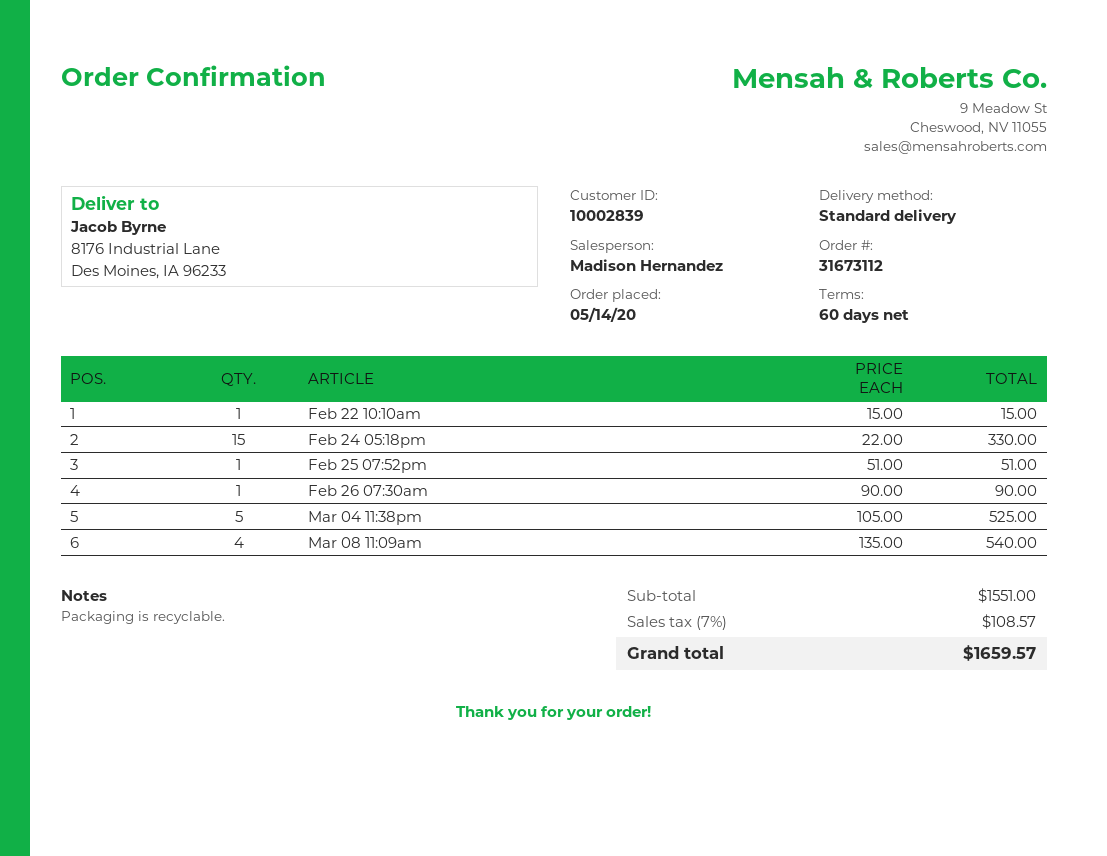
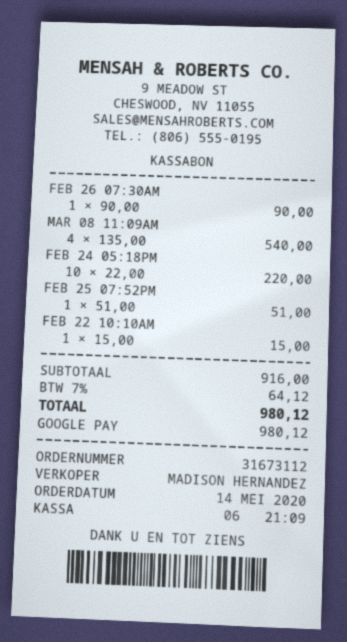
Feb 24 05:18pm: 15 x 22.00 = 330.00 -> 10 x 22.00 = 220.00
Mar 04 11:38pm: 5 x 105.00 = 525.00 -> none
subtotal: 1551.00 -> 916.00
tax: 7% = 108.57 -> 7% = 64.12
total: 1659.57 -> 980.12

